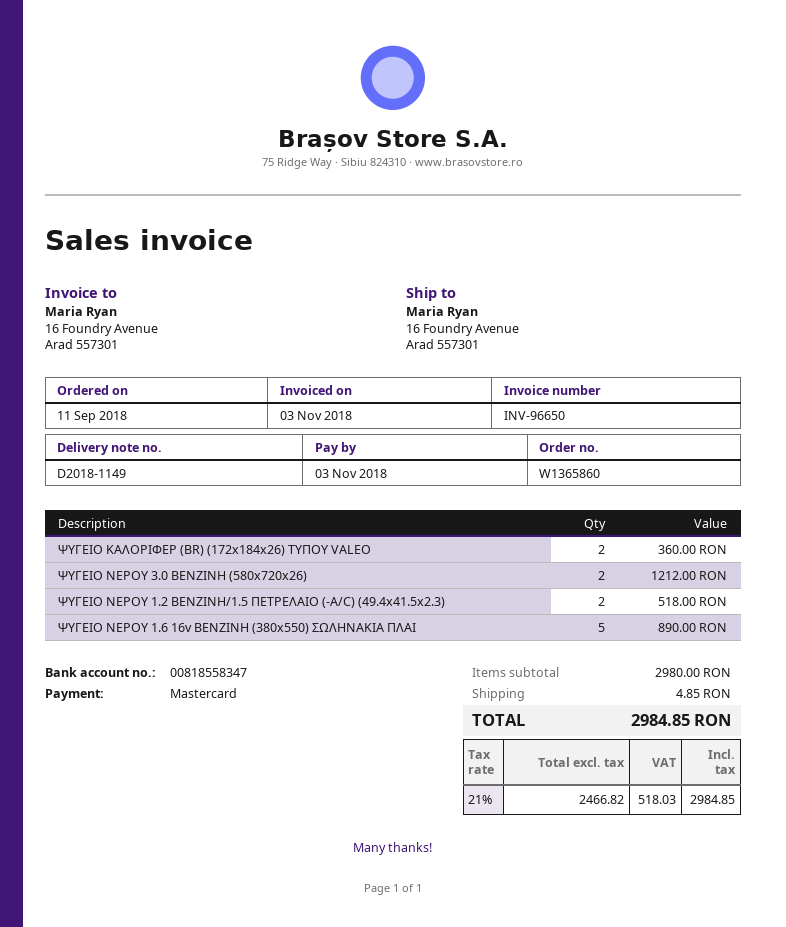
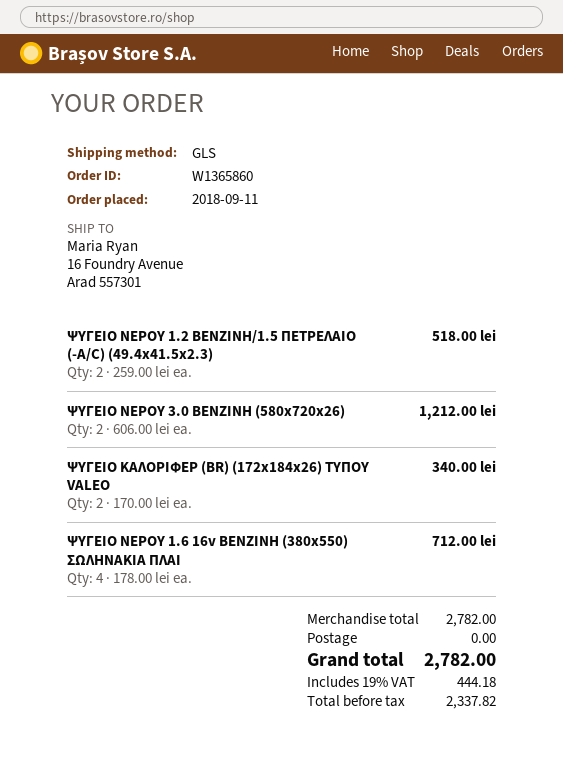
ΨΥΓΕΙΟ ΚΑΛΟΡΙΦΕΡ (BR) (172x184x26) ΤΥΠΟΥ VALEO: 2 for 360.00 -> 2 for 340.00
ΨΥΓΕΙΟ ΝΕΡΟΥ 1.6 16v ΒΕΝΖΙΝΗ (380x550) ΣΩΛΗΝΑΚΙΑ ΠΛΑΙ: 5 for 890.00 -> 4 for 712.00
subtotal: 2980.00 -> 2782.00
shipping: 4.85 -> 0.00
net: 2466.82 -> 2337.82
tax: 21% = 518.03 -> 19% = 444.18
total: 2984.85 -> 2782.00

